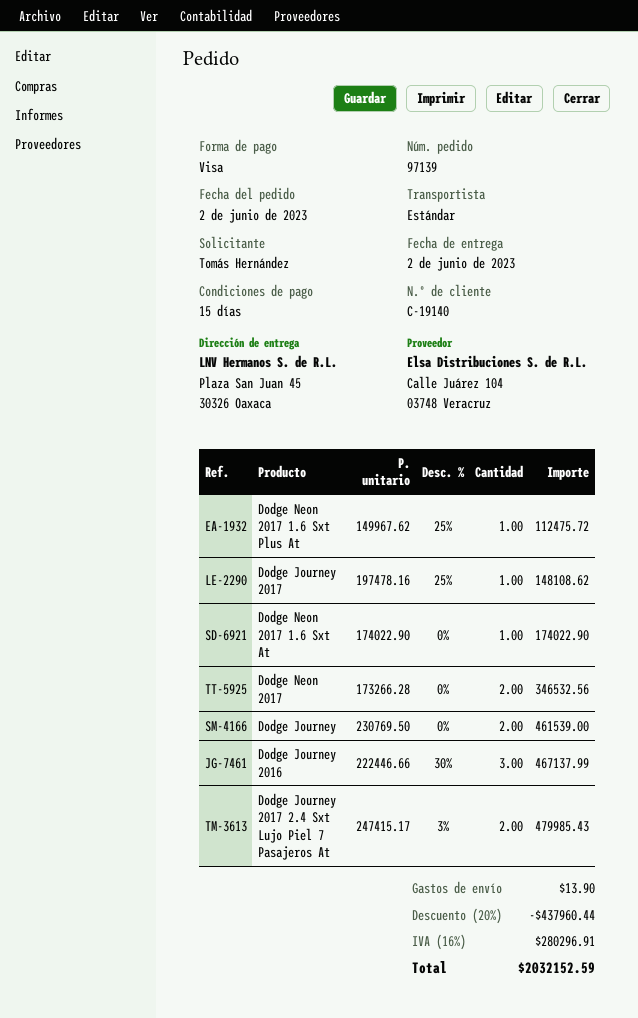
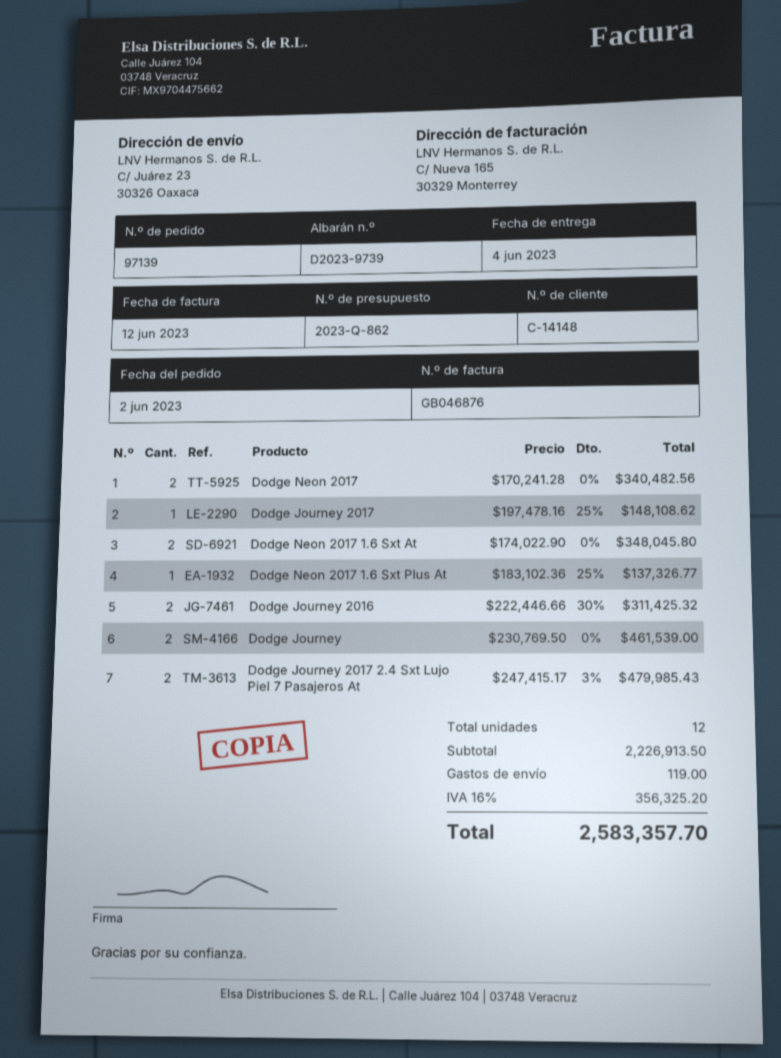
delivery date: 2023-06-02 -> 2023-06-04
customer number: C-19140 -> C-14148
ship to: Plaza San Juan 45, 30326 Oaxaca -> C/ Juárez 23, 30326 Oaxaca
Dodge Neon 2017 1.6 Sxt Plus At: 1 x 149967.62 - 25% = 112475.72 -> 1 x 183102.36 - 25% = 137326.77
Dodge Neon 2017 1.6 Sxt At: 1 x 174022.90 = 174022.90 -> 2 x 174022.90 = 348045.80
Dodge Neon 2017: 2 x 173266.28 = 346532.56 -> 2 x 170241.28 = 340482.56
Dodge Journey 2016: 3 x 222446.66 - 30% = 467137.99 -> 2 x 222446.66 - 30% = 311425.32
discount: 20% = 437960.44 -> none
shipping: 13.90 -> 119.00
tax: 16% = 280296.91 -> 16% = 356325.20
total: 2032152.59 -> 2583357.70

